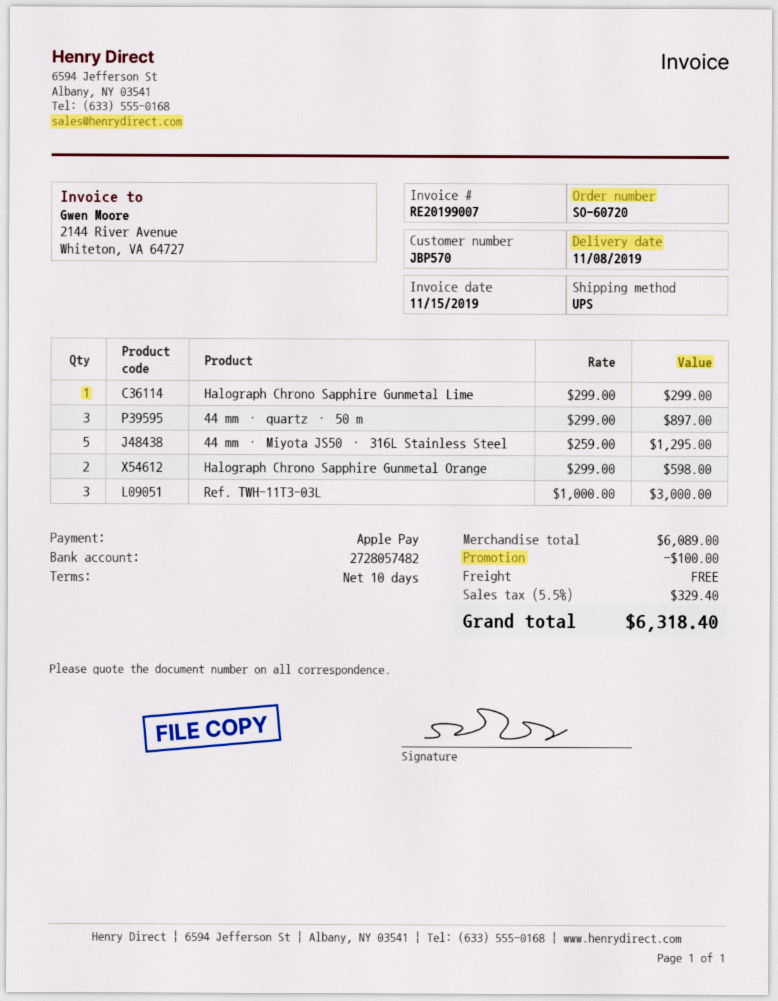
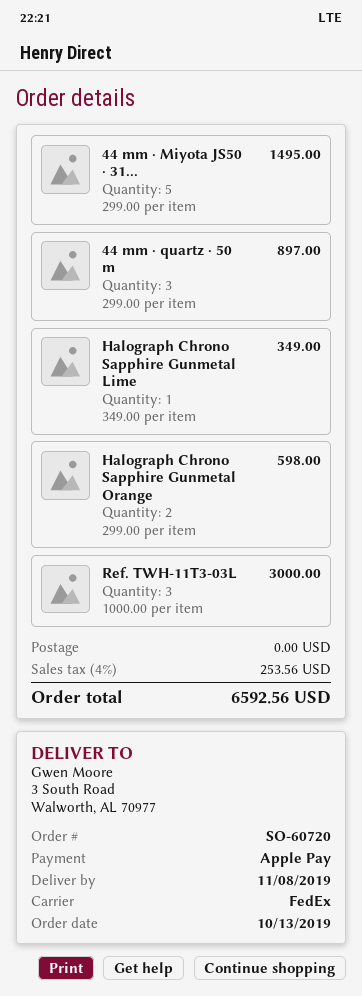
shipping method: UPS -> FedEx
Halograph Chrono Sapphire Gunmetal Lime: 1 x 299.00 = 299.00 -> 1 x 349.00 = 349.00
44 mm · Miyota JS50 · 316L Stainless Steel: 5 x 259.00 = 1295.00 -> 5 x 299.00 = 1495.00
discount: 100.00 -> none
tax: 5.5% = 329.40 -> 4% = 253.56
total: 6318.40 -> 6592.56

